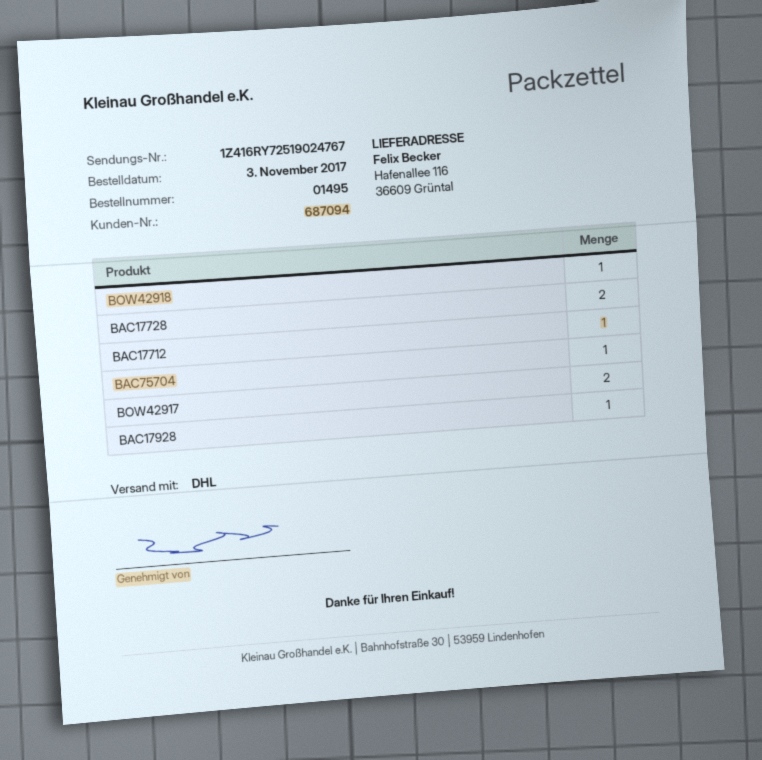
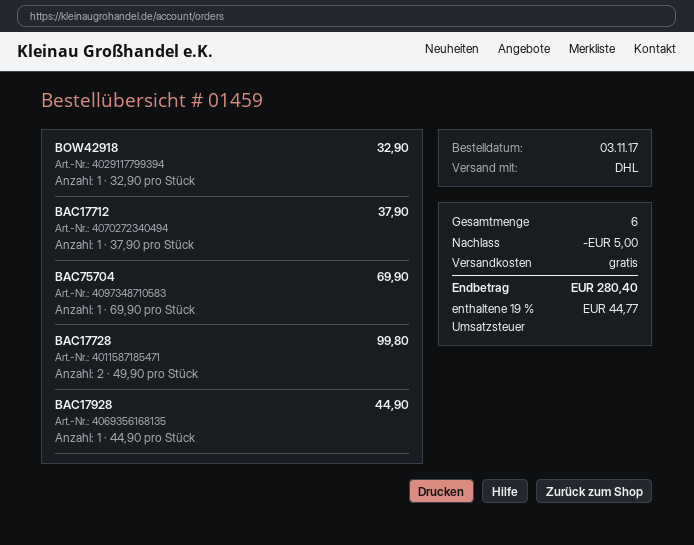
order number: 01495 -> 01459
BOW42917: 2 -> none

